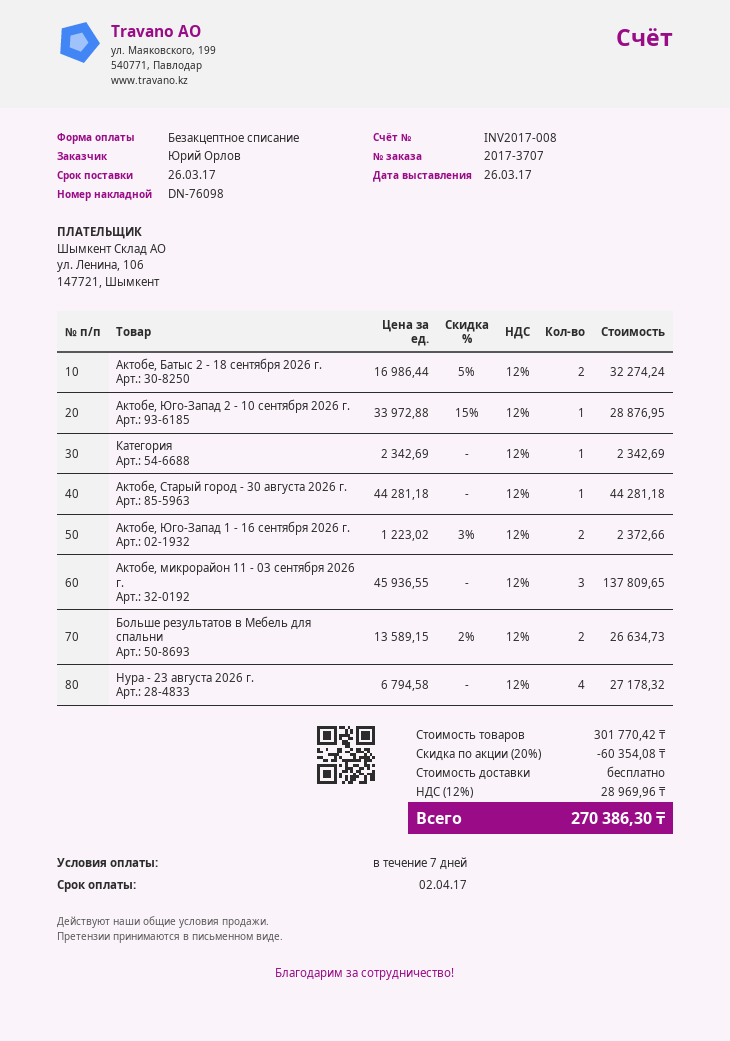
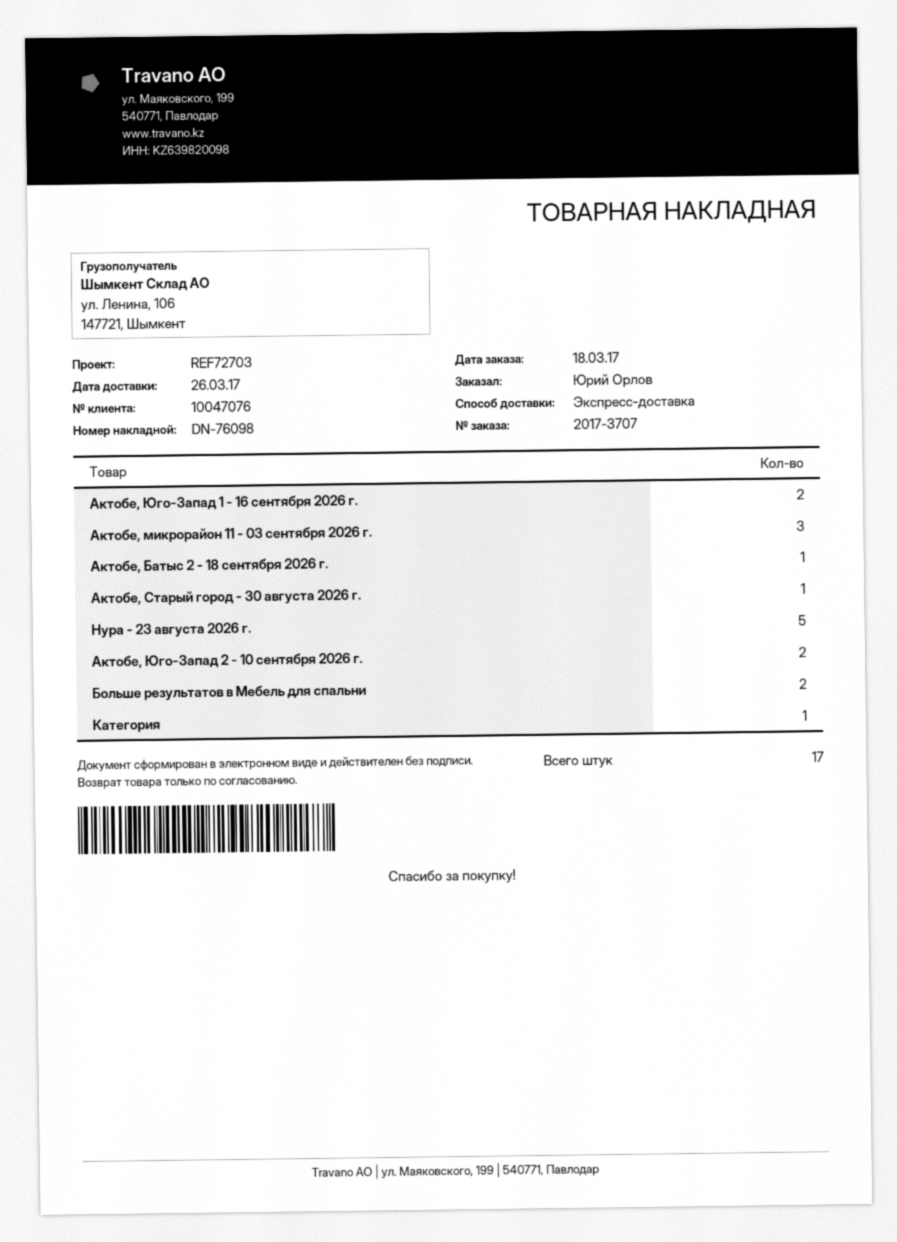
Актобе, Батыс 2 - 18 сентября 2026 г.: 2 -> 1
Актобе, Юго-Запад 2 - 10 сентября 2026 г.: 1 -> 2
Нура - 23 августа 2026 г.: 4 -> 5

